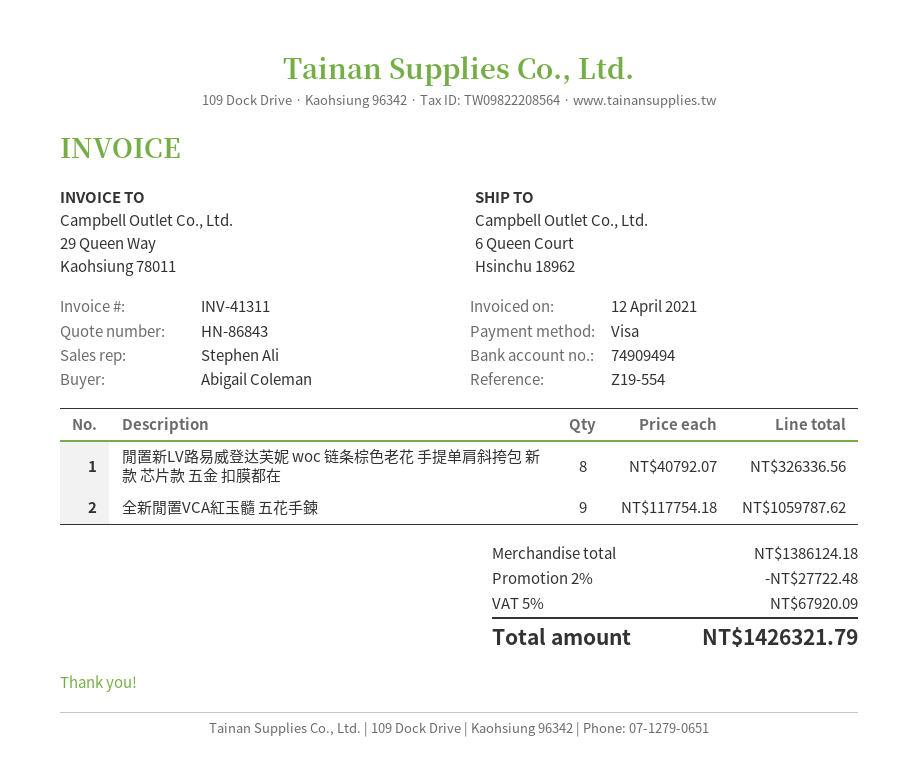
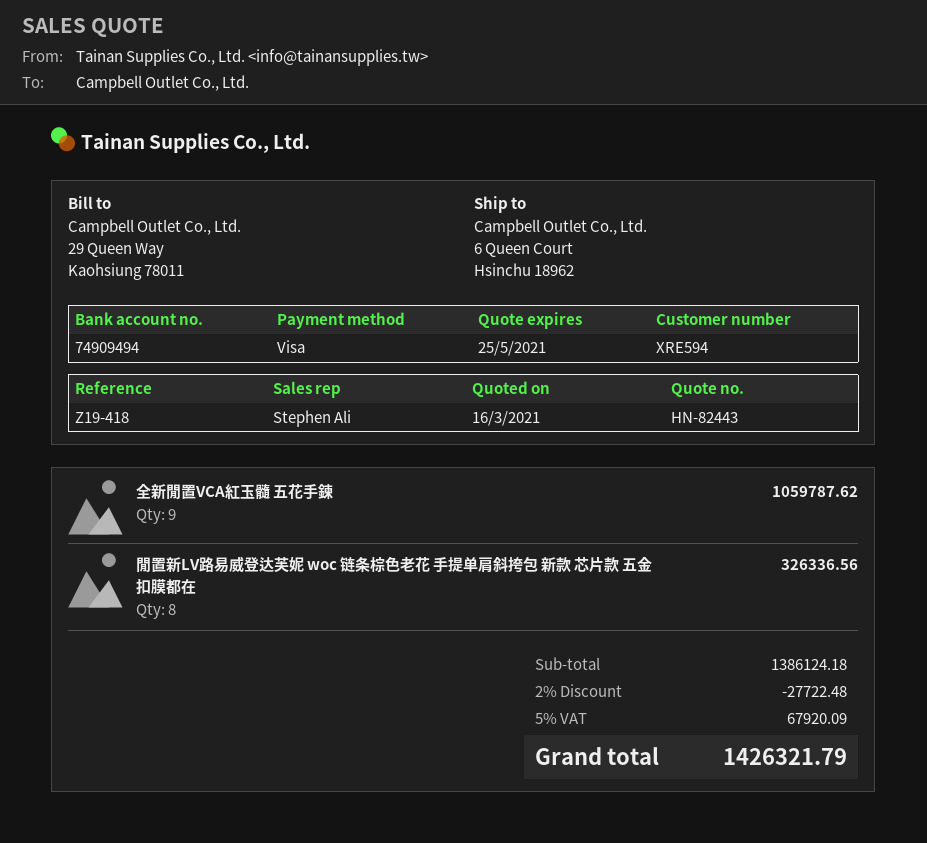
quote number: HN-86843 -> HN-82443
reference: Z19-554 -> Z19-418

